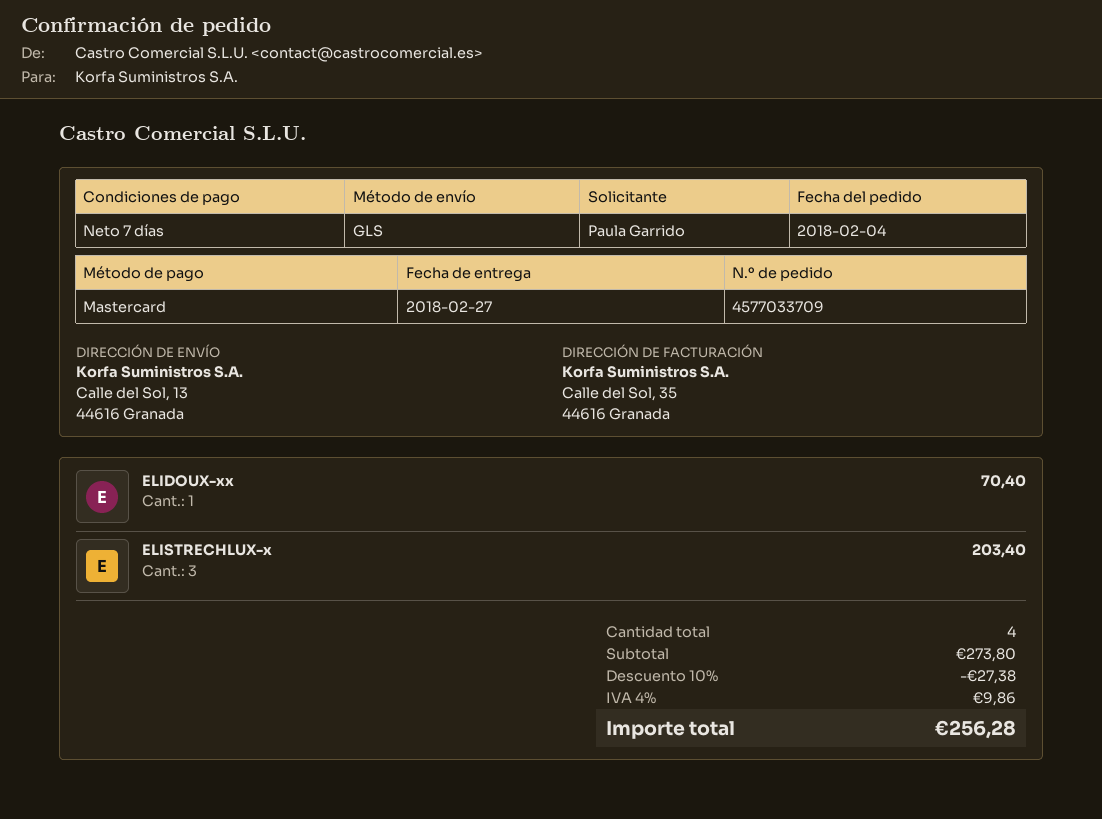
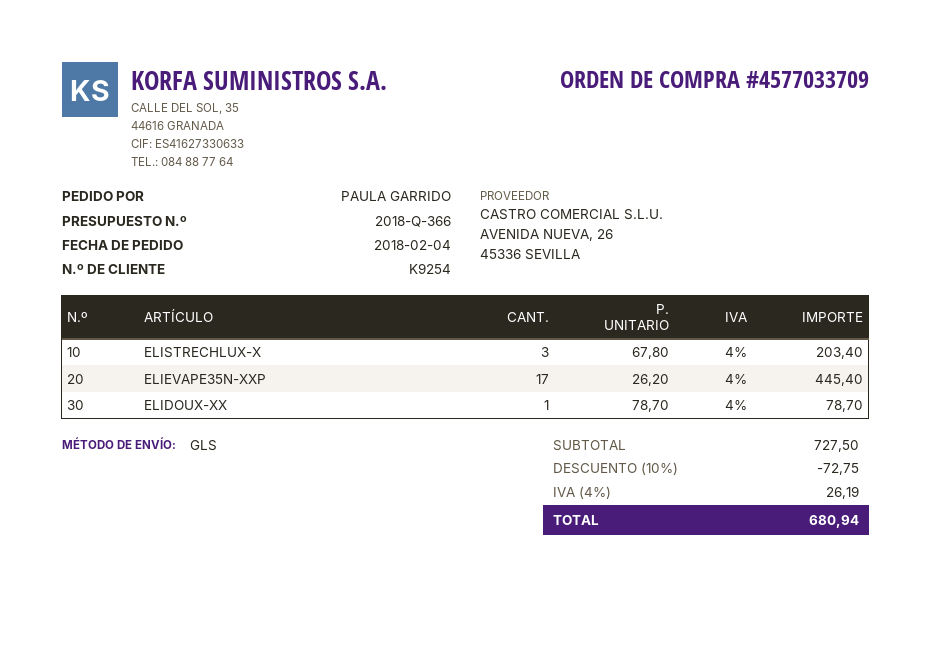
ELIDOUX-xx: 1 for 70.40 -> 1 for 78.70
ELIEVAPE35N-XXP: none -> 17 for 445.40
subtotal: 273.80 -> 727.50
discount: 10% = 27.38 -> 10% = 72.75
tax: 4% = 9.86 -> 4% = 26.19
total: 256.28 -> 680.94

